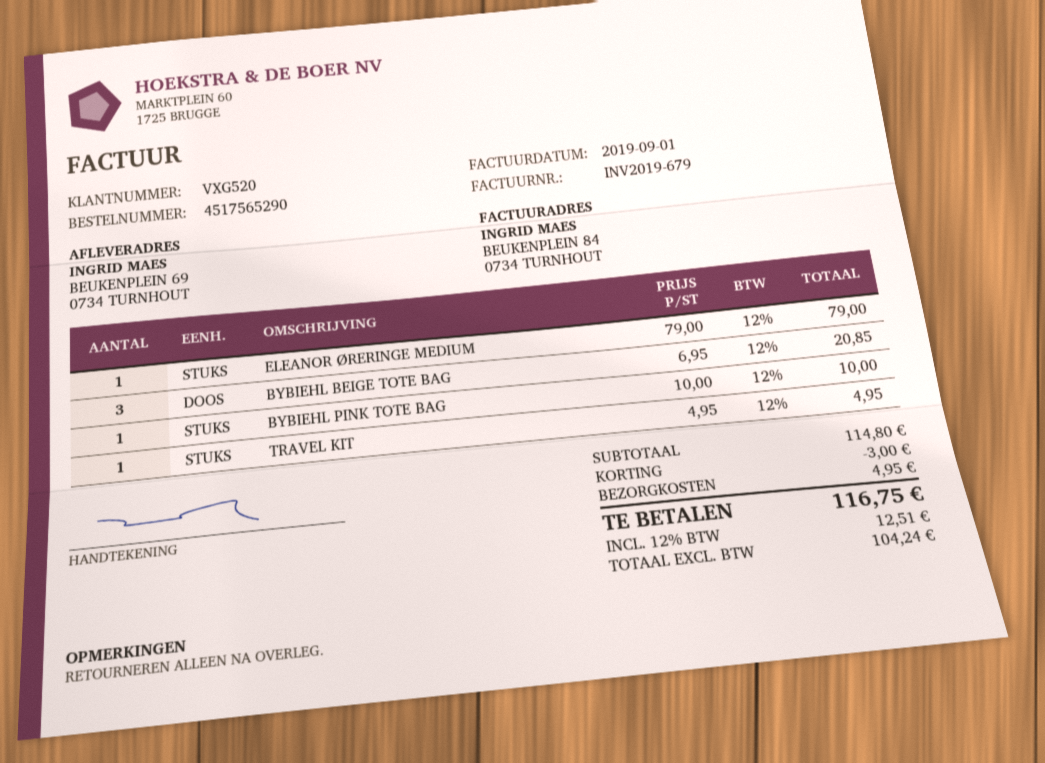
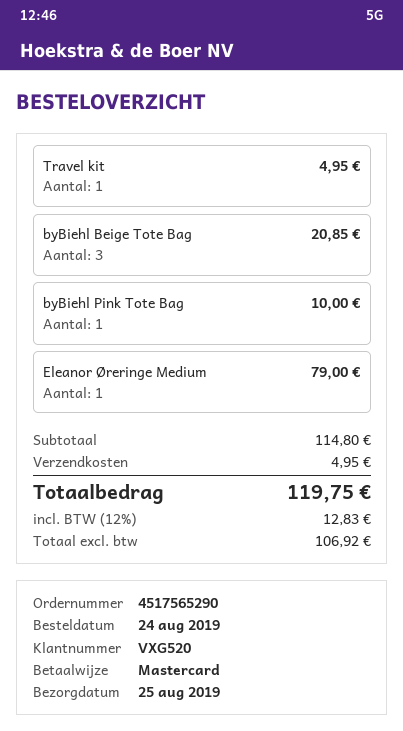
discount: 3.00 -> none
net: 104.24 -> 106.92
tax: 12% = 12.51 -> 12% = 12.83
total: 116.75 -> 119.75

